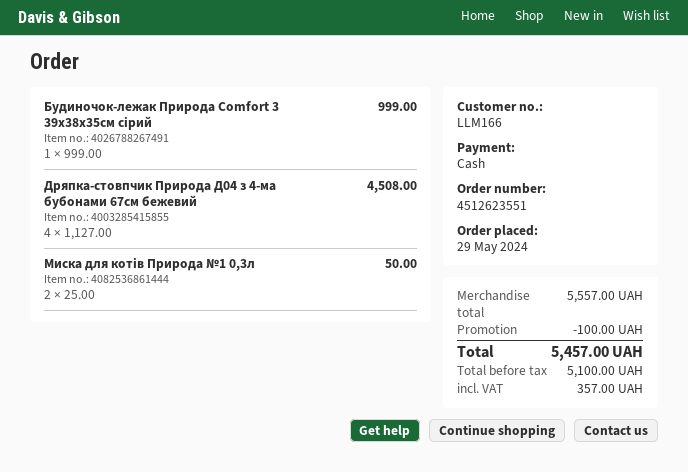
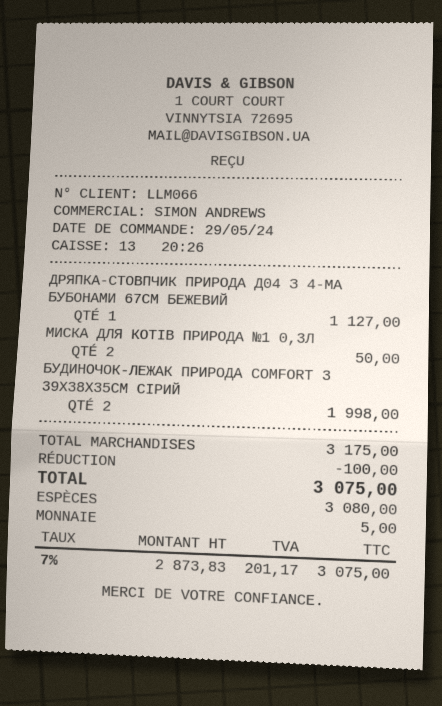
customer number: LLM166 -> LLM066
Будиночок-лежак Природа Comfort 3 39х38х35см сірий: 1 for 999.00 -> 2 for 1998.00
Дряпка-стовпчик Природа Д04 з 4-ма бубонами 67см бежевий: 4 for 4508.00 -> 1 for 1127.00
subtotal: 5557.00 -> 3175.00
net: 5100.00 -> 2873.83
tax: 357.00 -> 201.17
total: 5457.00 -> 3075.00

